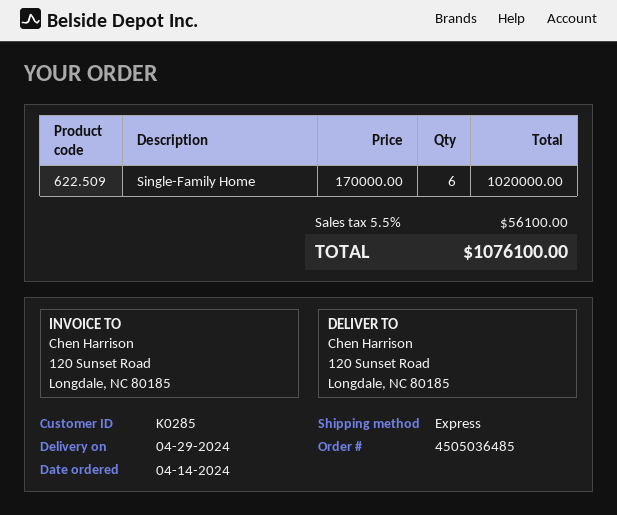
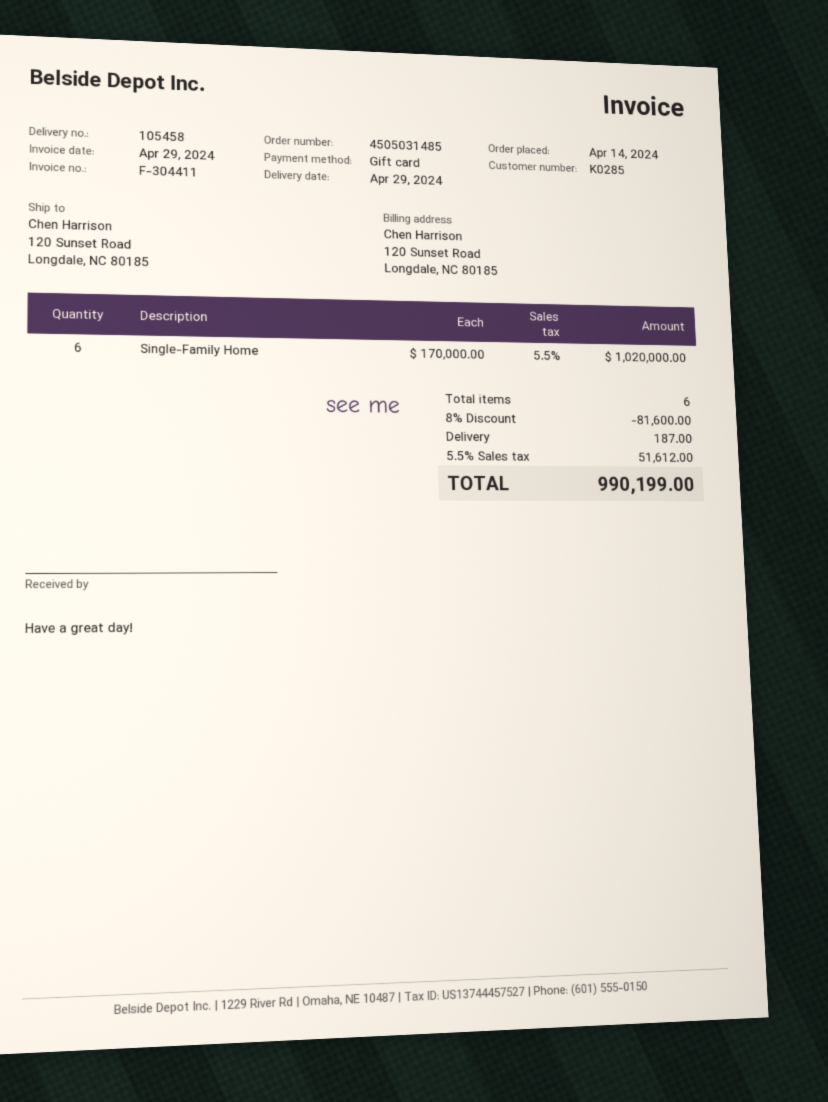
order number: 4505036485 -> 4505031485
discount: none -> 8% = 81600.00
shipping: none -> 187.00
tax: 5.5% = 56100.00 -> 5.5% = 51612.00
total: 1076100.00 -> 990199.00

